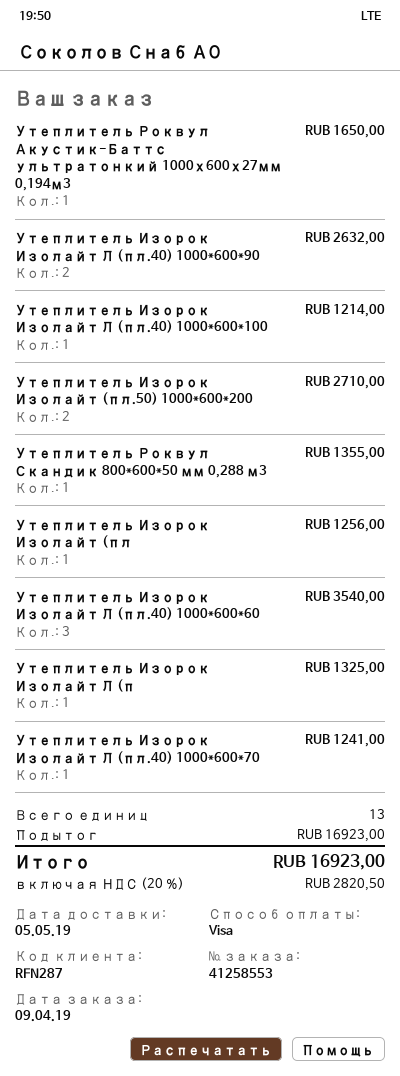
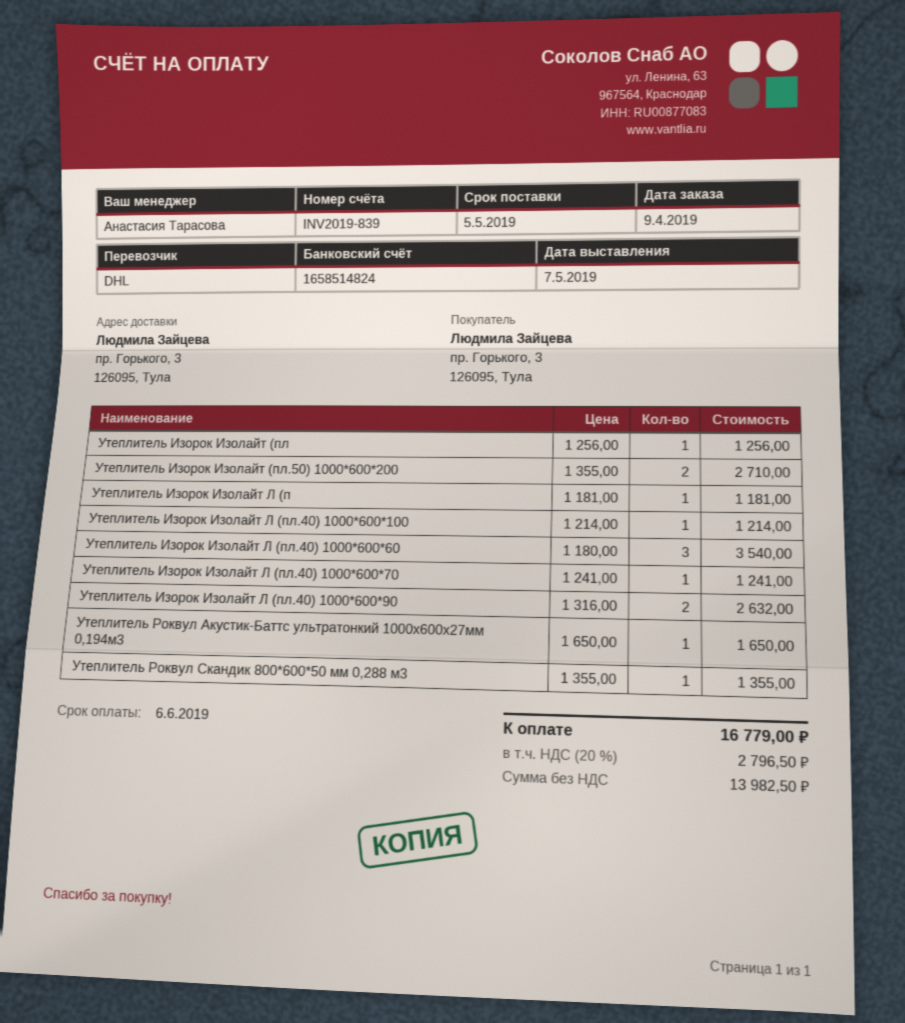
Утеплитель Изорок Изолайт Л (п: 1 for 1325.00 -> 1 for 1181.00
tax: 20% = 2820.50 -> 20% = 2796.50
total: 16923.00 -> 16779.00

